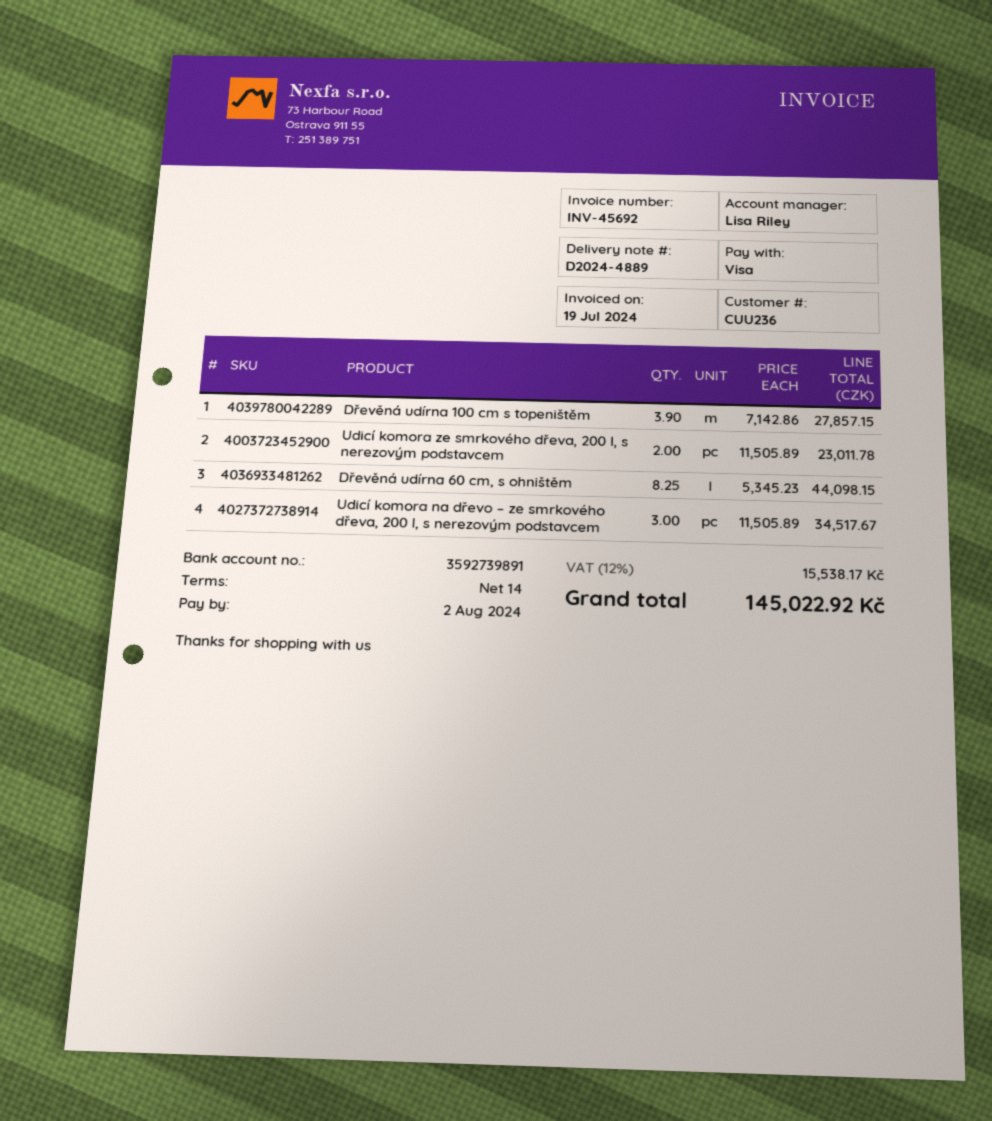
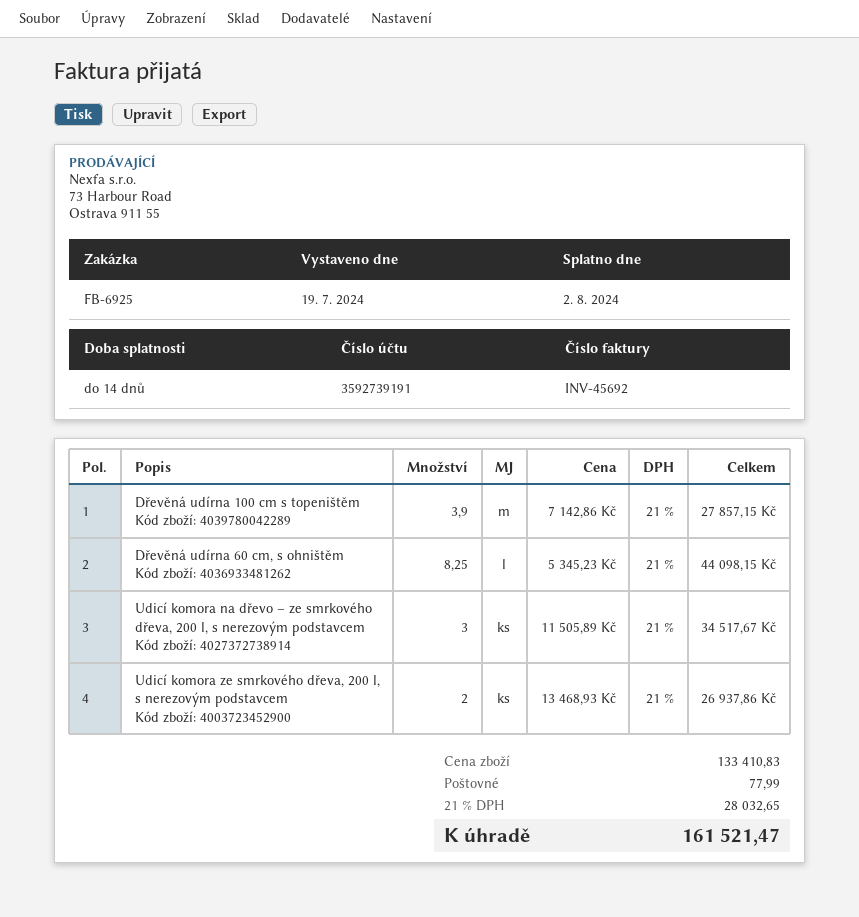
bank account: 3592739891 -> 3592739191
Udicí komora ze smrkového dřeva, 200 l, s nerezovým podstavcem: 2 x 11505.89 = 23011.78 -> 2 x 13468.93 = 26937.86
shipping: none -> 77.99
tax: 12% = 15538.17 -> 21% = 28032.65
total: 145022.92 -> 161521.47

